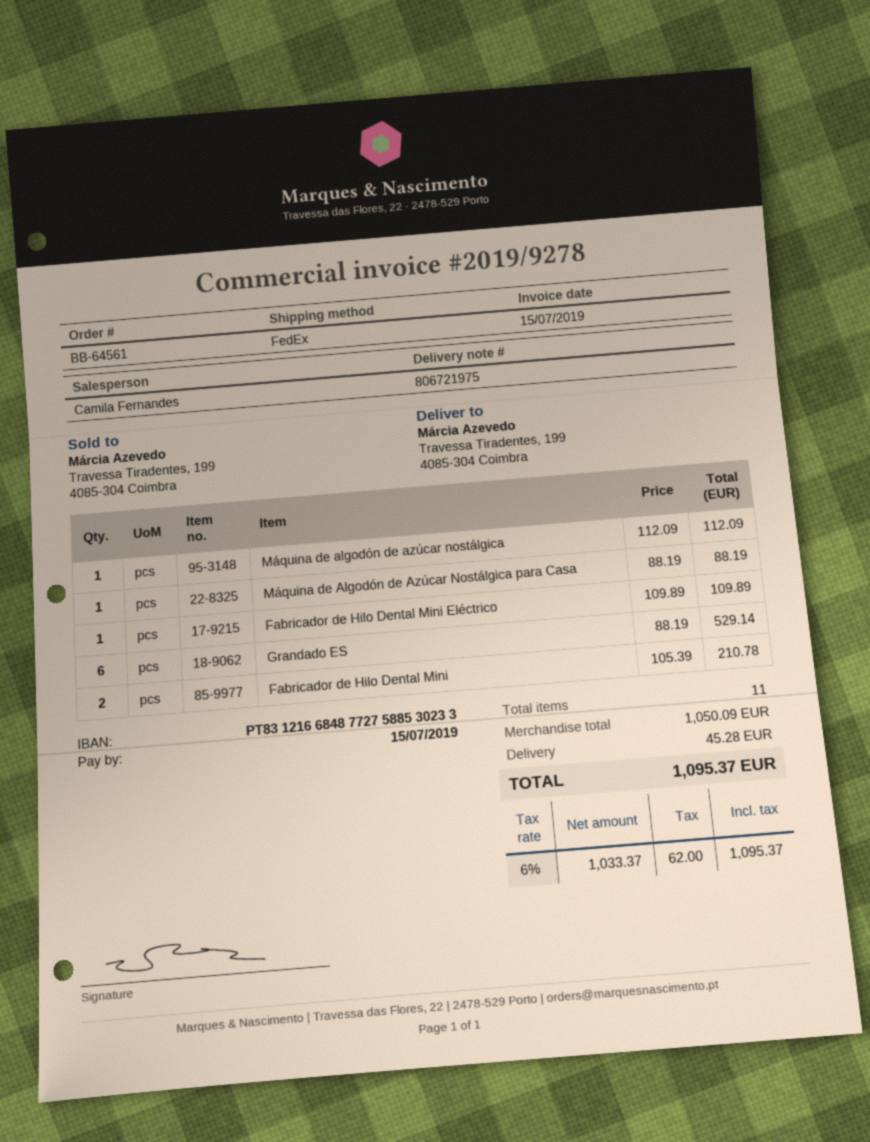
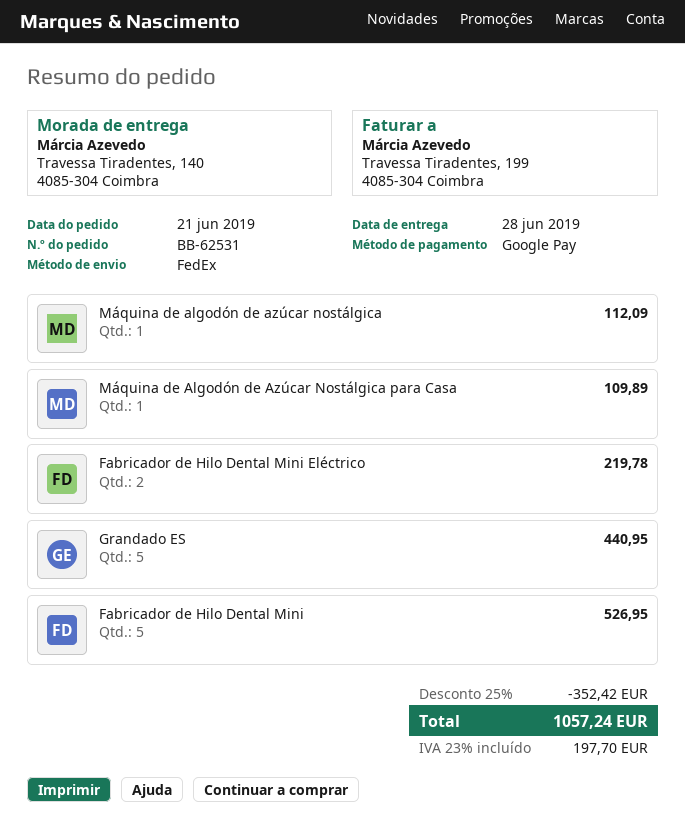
order number: BB-64561 -> BB-62531
ship to: Travessa Tiradentes, 199, 4085-304 Coimbra -> Travessa Tiradentes, 140, 4085-304 Coimbra
Máquina de Algodón de Azúcar Nostálgica para Casa: 1 for 88.19 -> 1 for 109.89
Fabricador de Hilo Dental Mini Eléctrico: 1 for 109.89 -> 2 for 219.78
Grandado ES: 6 for 529.14 -> 5 for 440.95
Fabricador de Hilo Dental Mini: 2 for 210.78 -> 5 for 526.95
discount: none -> 25% = 352.42
shipping: 45.28 -> none
tax: 6% = 62.00 -> 23% = 197.70
total: 1095.37 -> 1057.24

